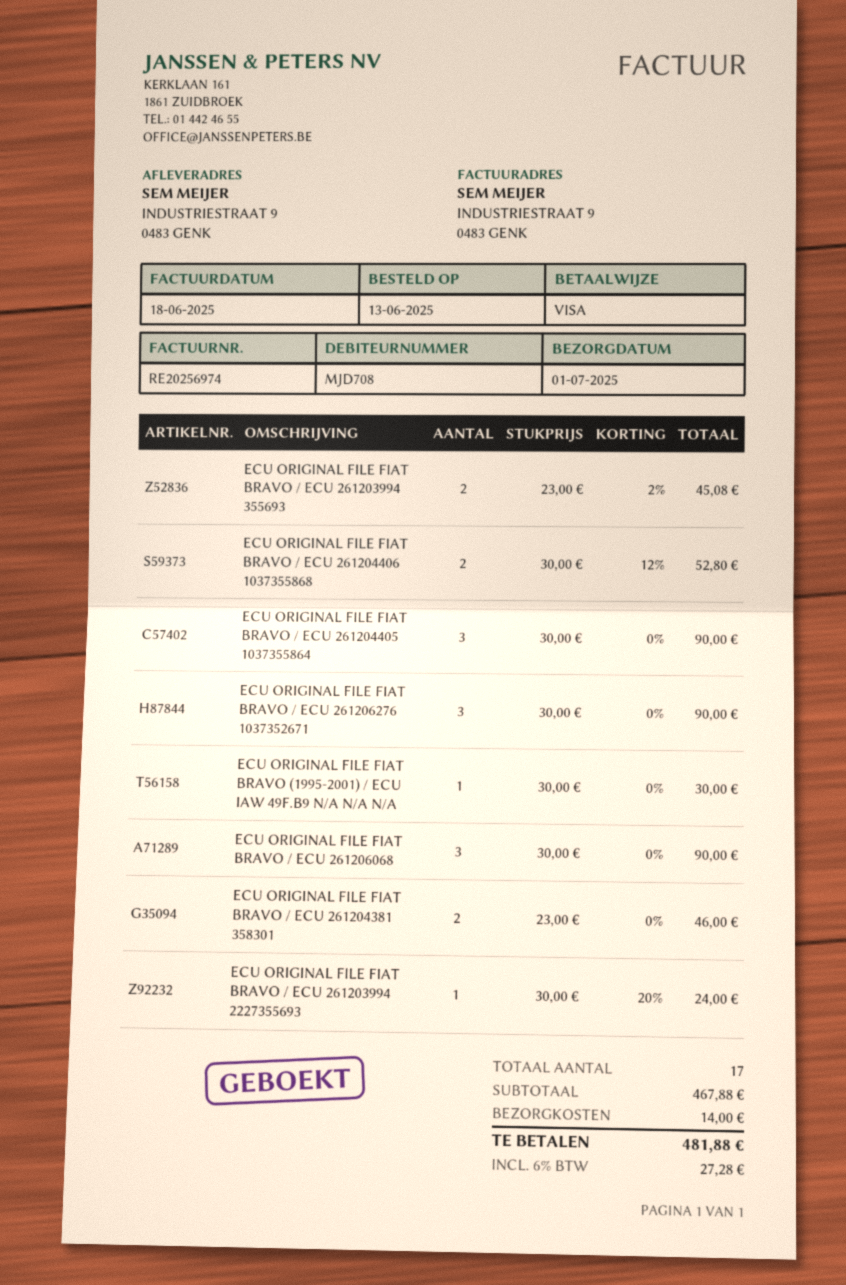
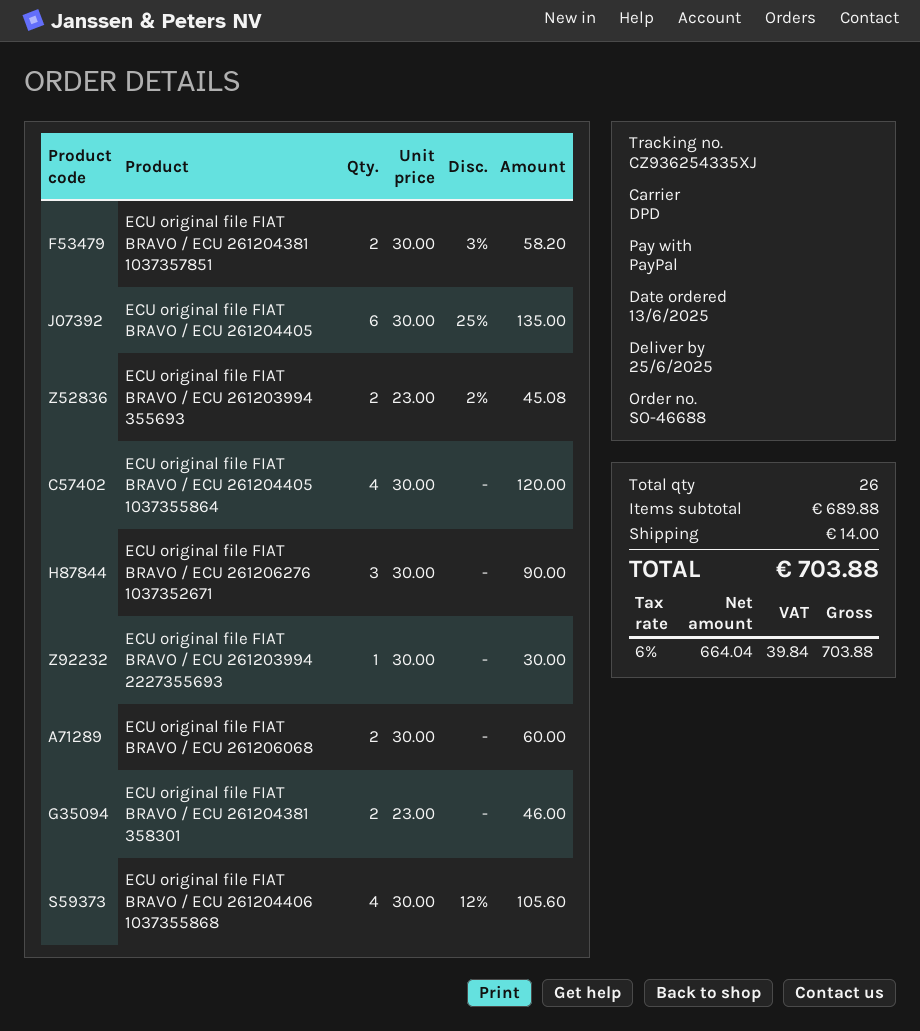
delivery date: 2025-07-01 -> 2025-06-25
payment method: Visa -> PayPal
ECU ORIGINAL FILE FIAT BRAVO / ECU 261204406 1037355868: 2 x 30.00 - 12% = 52.80 -> 4 x 30.00 - 12% = 105.60
ECU ORIGINAL FILE FIAT BRAVO / ECU 261204405 1037355864: 3 x 30.00 = 90.00 -> 4 x 30.00 = 120.00
ECU ORIGINAL FILE FIAT BRAVO (1995-2001) / ECU IAW 49F.B9 N/A N/A N/A: 1 x 30.00 = 30.00 -> none
ECU ORIGINAL FILE FIAT BRAVO / ECU 261206068: 3 x 30.00 = 90.00 -> 2 x 30.00 = 60.00
ECU ORIGINAL FILE FIAT BRAVO / ECU 261203994 2227355693: 1 x 30.00 - 20% = 24.00 -> 1 x 30.00 = 30.00
ECU original file FIAT BRAVO / ECU 261204381 1037357851: none -> 2 x 30.00 - 3% = 58.20
ECU original file FIAT BRAVO / ECU 261204405: none -> 6 x 30.00 - 25% = 135.00
total quantity: 17 -> 26
subtotal: 467.88 -> 689.88
tax: 6% = 27.28 -> 6% = 39.84
total: 481.88 -> 703.88

